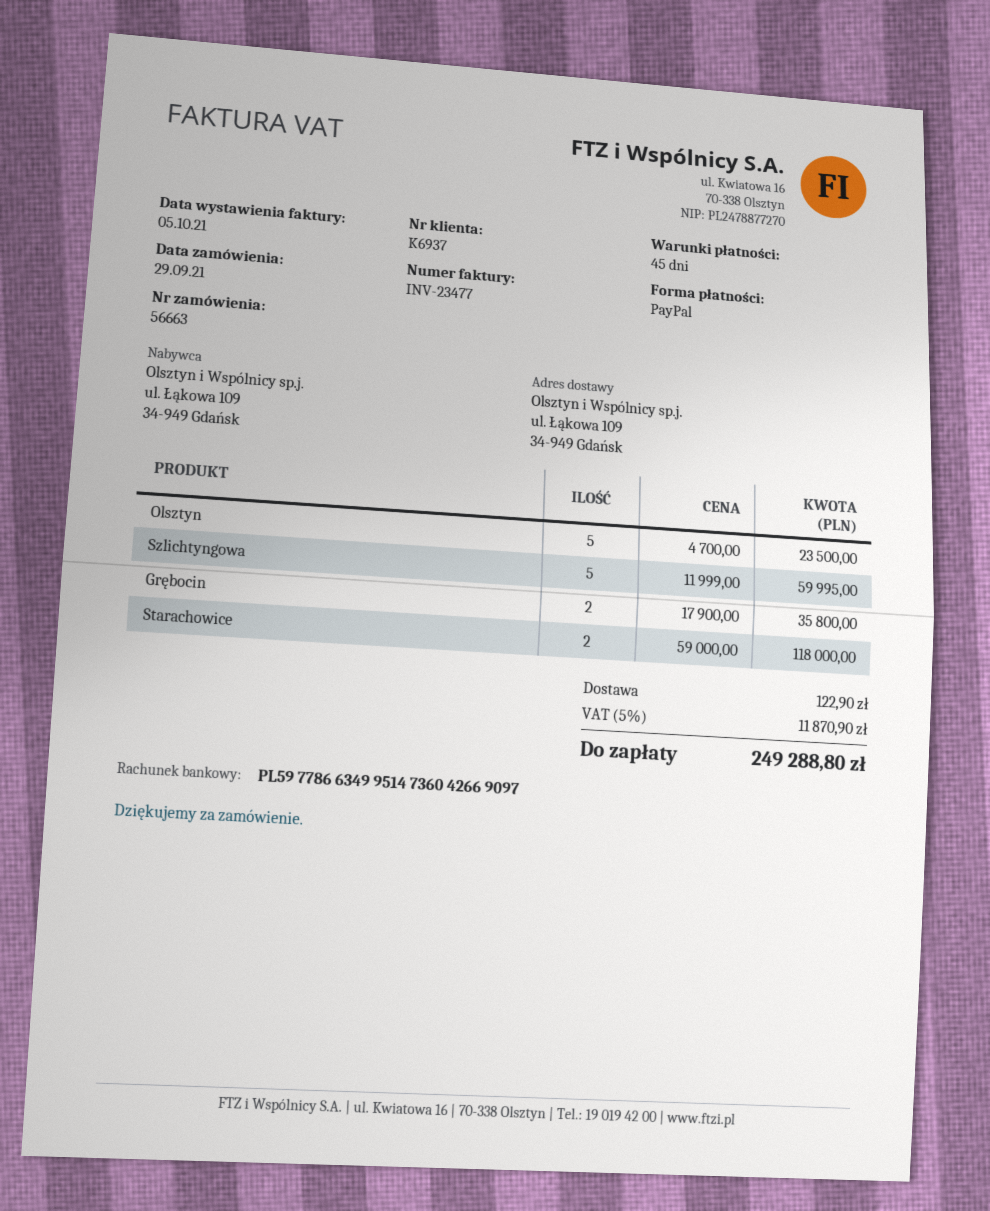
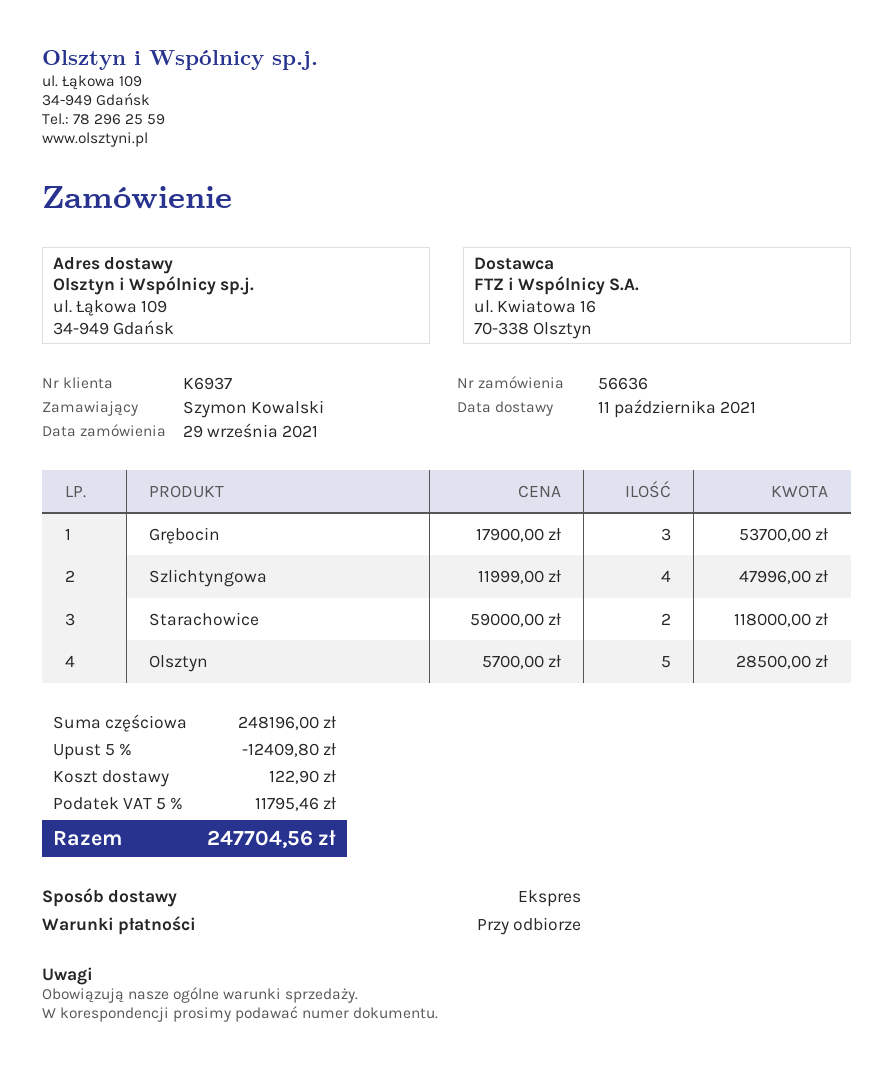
order number: 56663 -> 56636
payment terms: 45 days -> on receipt
Olsztyn: 5 x 4700.00 = 23500.00 -> 5 x 5700.00 = 28500.00
Szlichtyngowa: 5 x 11999.00 = 59995.00 -> 4 x 11999.00 = 47996.00
Grębocin: 2 x 17900.00 = 35800.00 -> 3 x 17900.00 = 53700.00
discount: none -> 5% = 12409.80
tax: 5% = 11870.90 -> 5% = 11795.46
total: 249288.80 -> 247704.56

